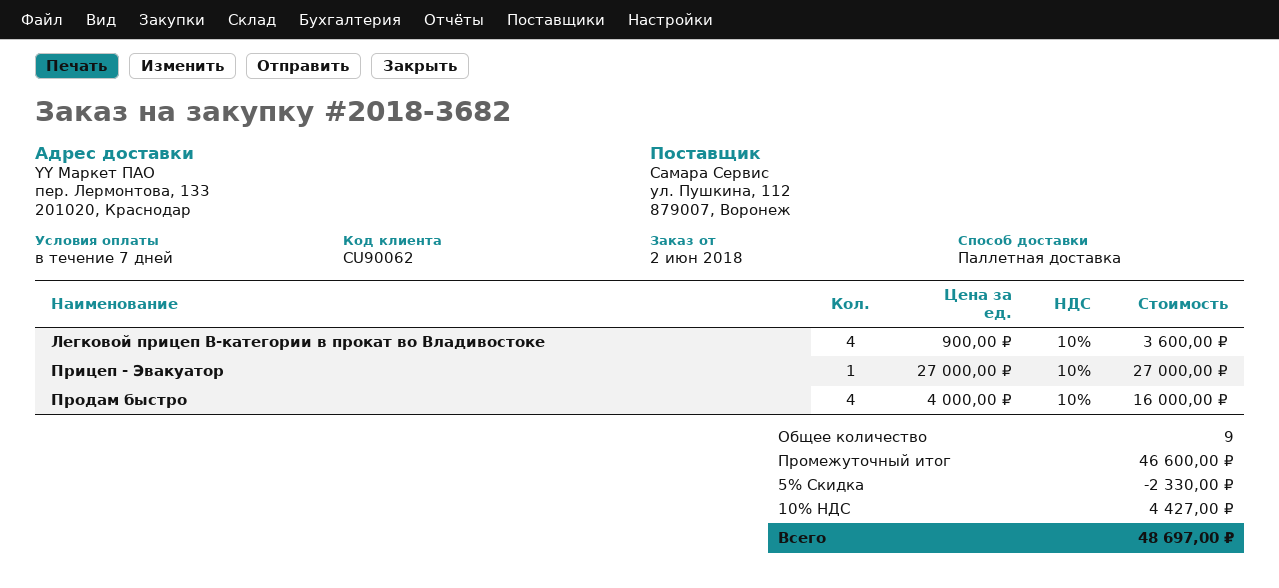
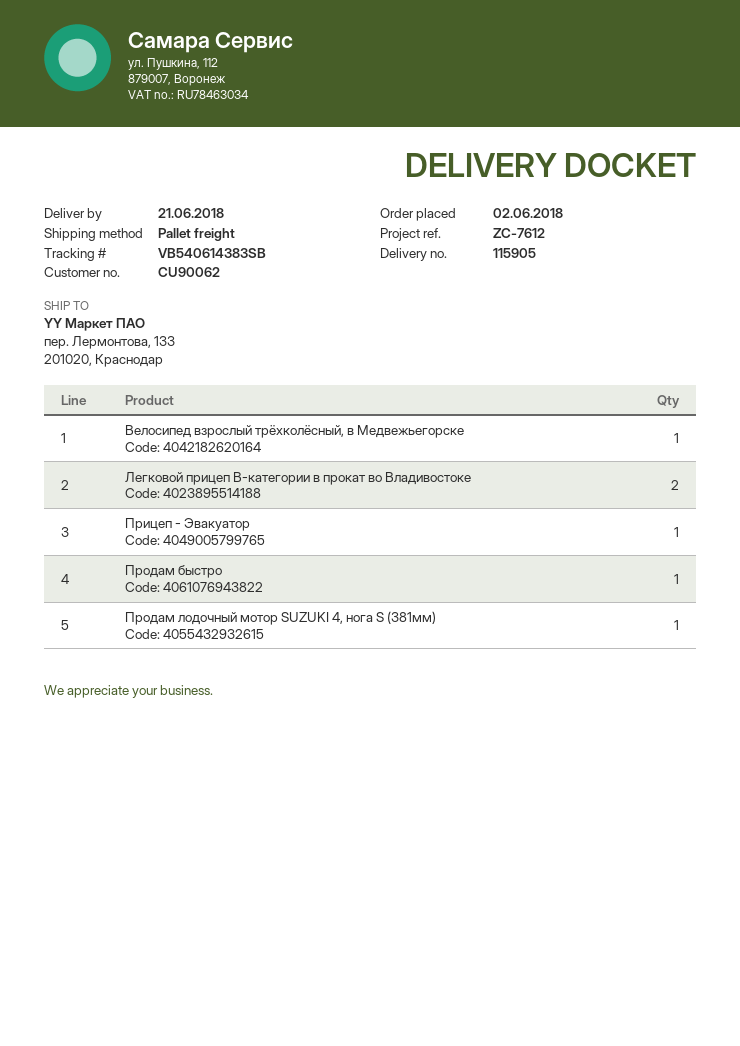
Легковой прицеп B-категории в прокат во Владивостоке: 4 -> 2
Продам быстро: 4 -> 1
Велосипед взрослый трёхколёсный, в Медвежьегорске: none -> 1
Продам лодочный мотор SUZUKI 4, нога S (381мм): none -> 1

